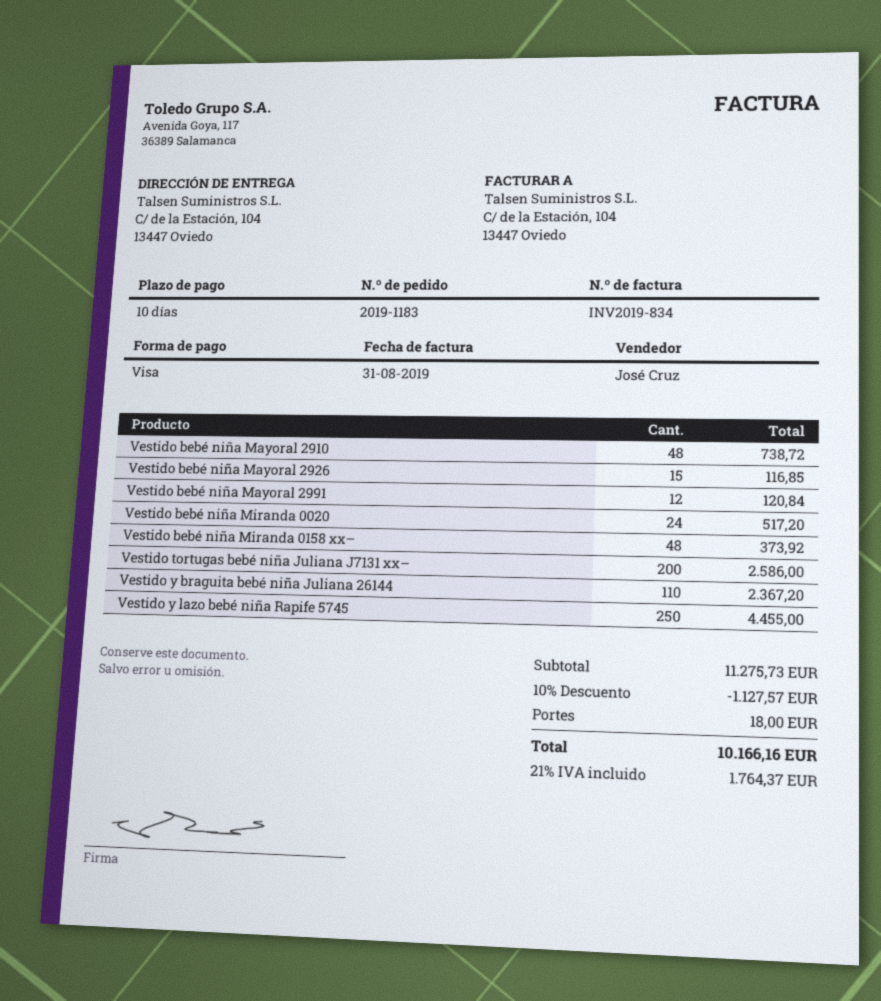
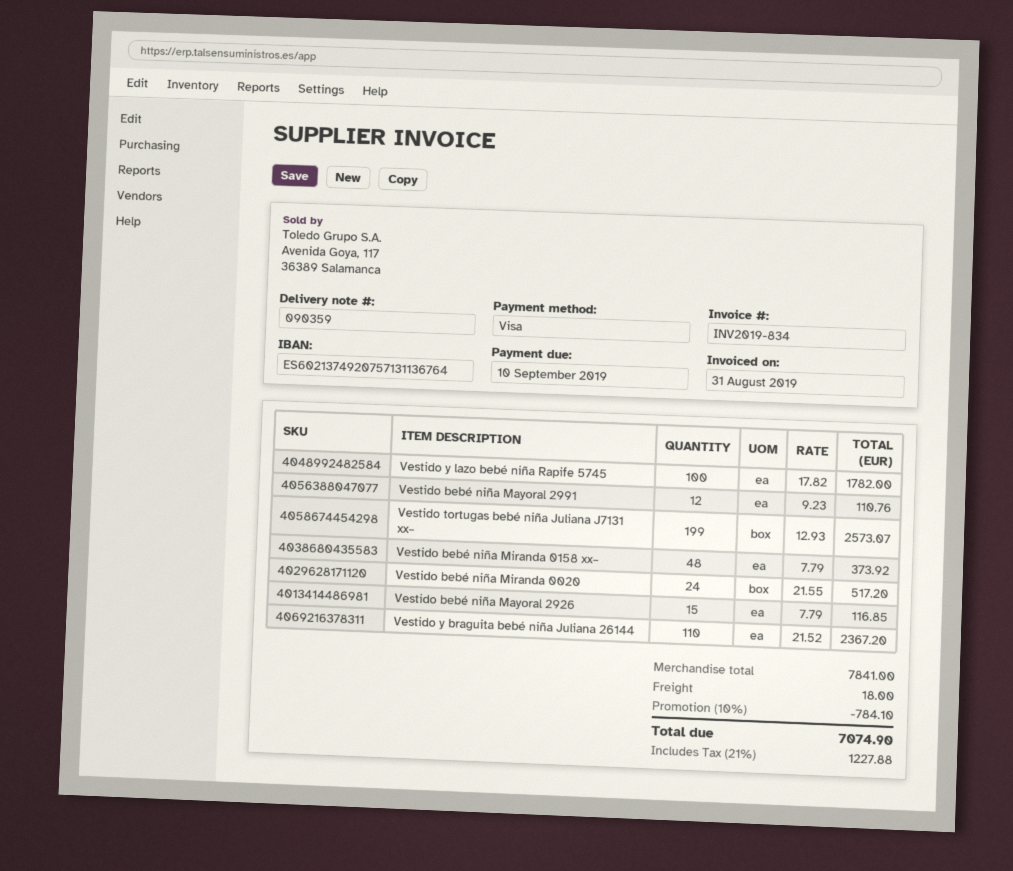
Vestido bebé niña Mayoral 2910: 48 for 738.72 -> none
Vestido bebé niña Mayoral 2991: 12 for 120.84 -> 12 for 110.76
Vestido tortugas bebé niña Juliana J7131 xx–: 200 for 2586.00 -> 199 for 2573.07
Vestido y lazo bebé niña Rapife 5745: 250 for 4455.00 -> 100 for 1782.00
subtotal: 11275.73 -> 7841.00
discount: 10% = 1127.57 -> 10% = 784.10
tax: 21% = 1764.37 -> 21% = 1227.88
total: 10166.16 -> 7074.90

